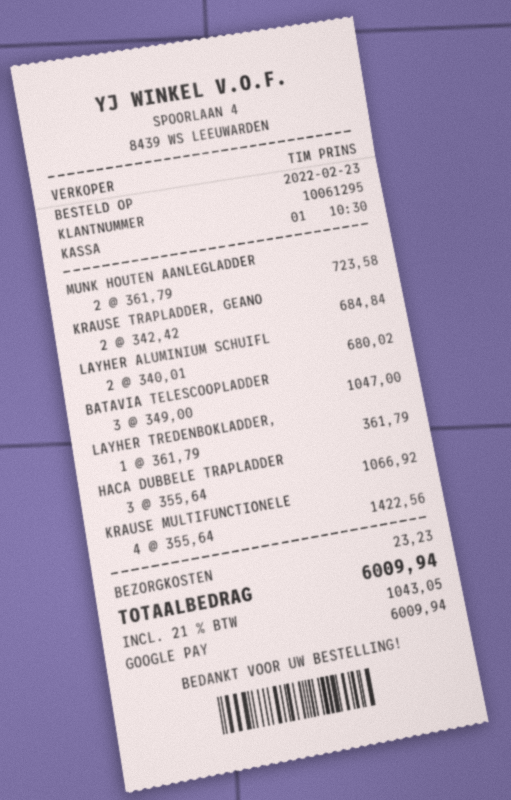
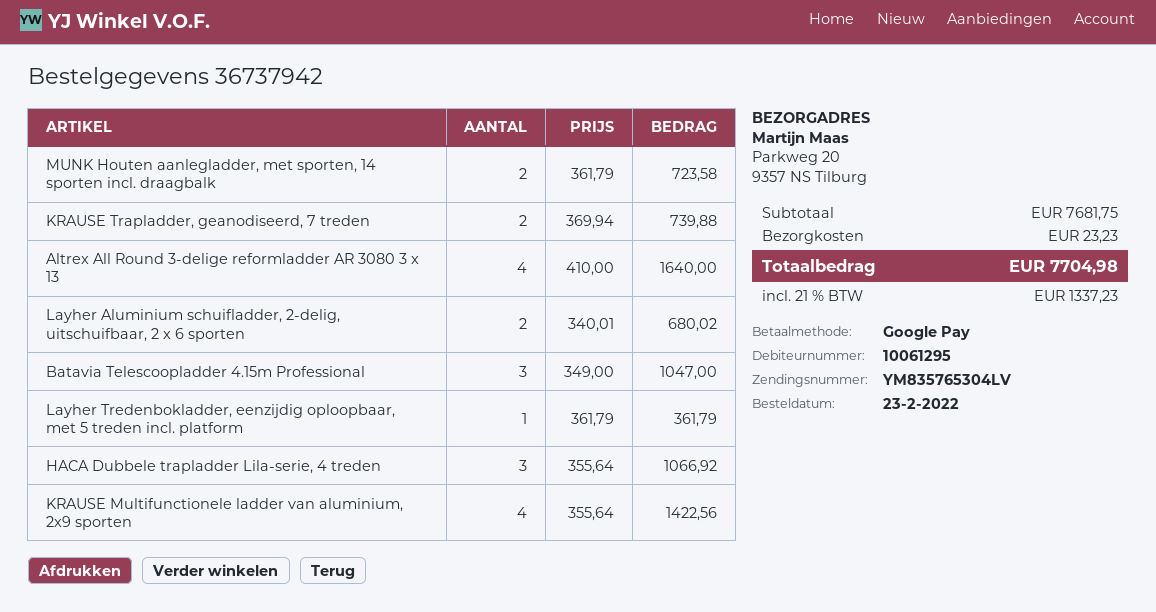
KRAUSE TRAPLADDER, GEANO: 2 x 342.42 = 684.84 -> 2 x 369.94 = 739.88
Altrex All Round 3-delige reformladder AR 3080 3 x 13: none -> 4 x 410.00 = 1640.00
tax: 21% = 1043.05 -> 21% = 1337.23
total: 6009.94 -> 7704.98

